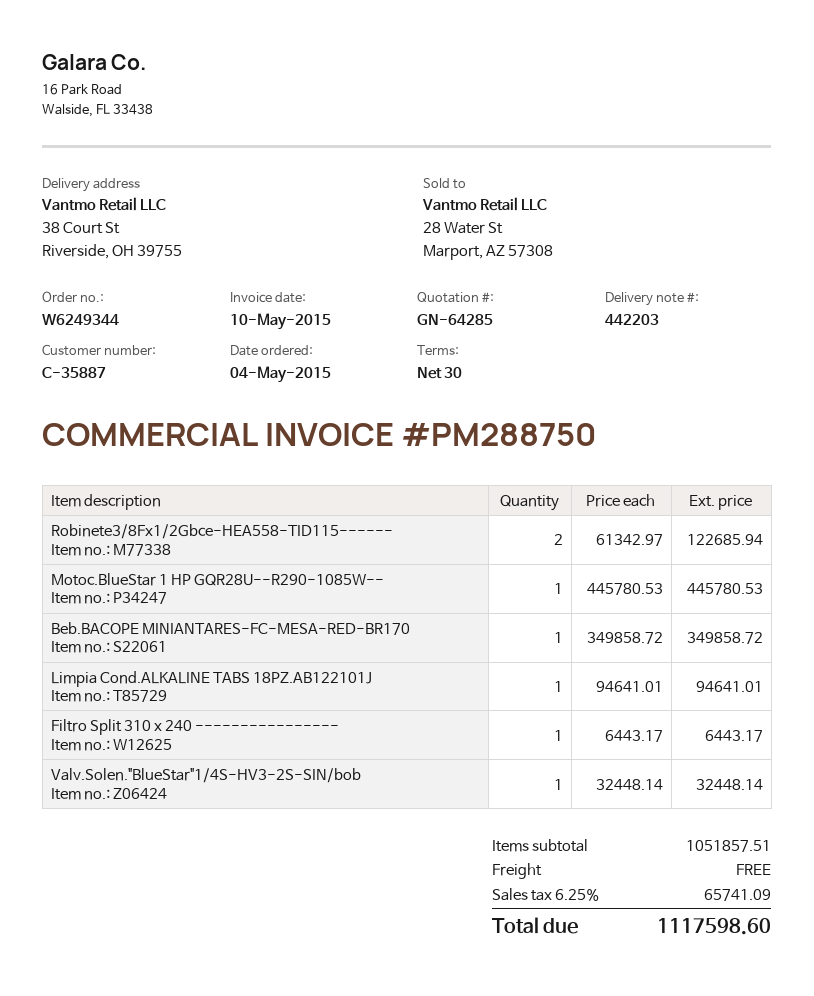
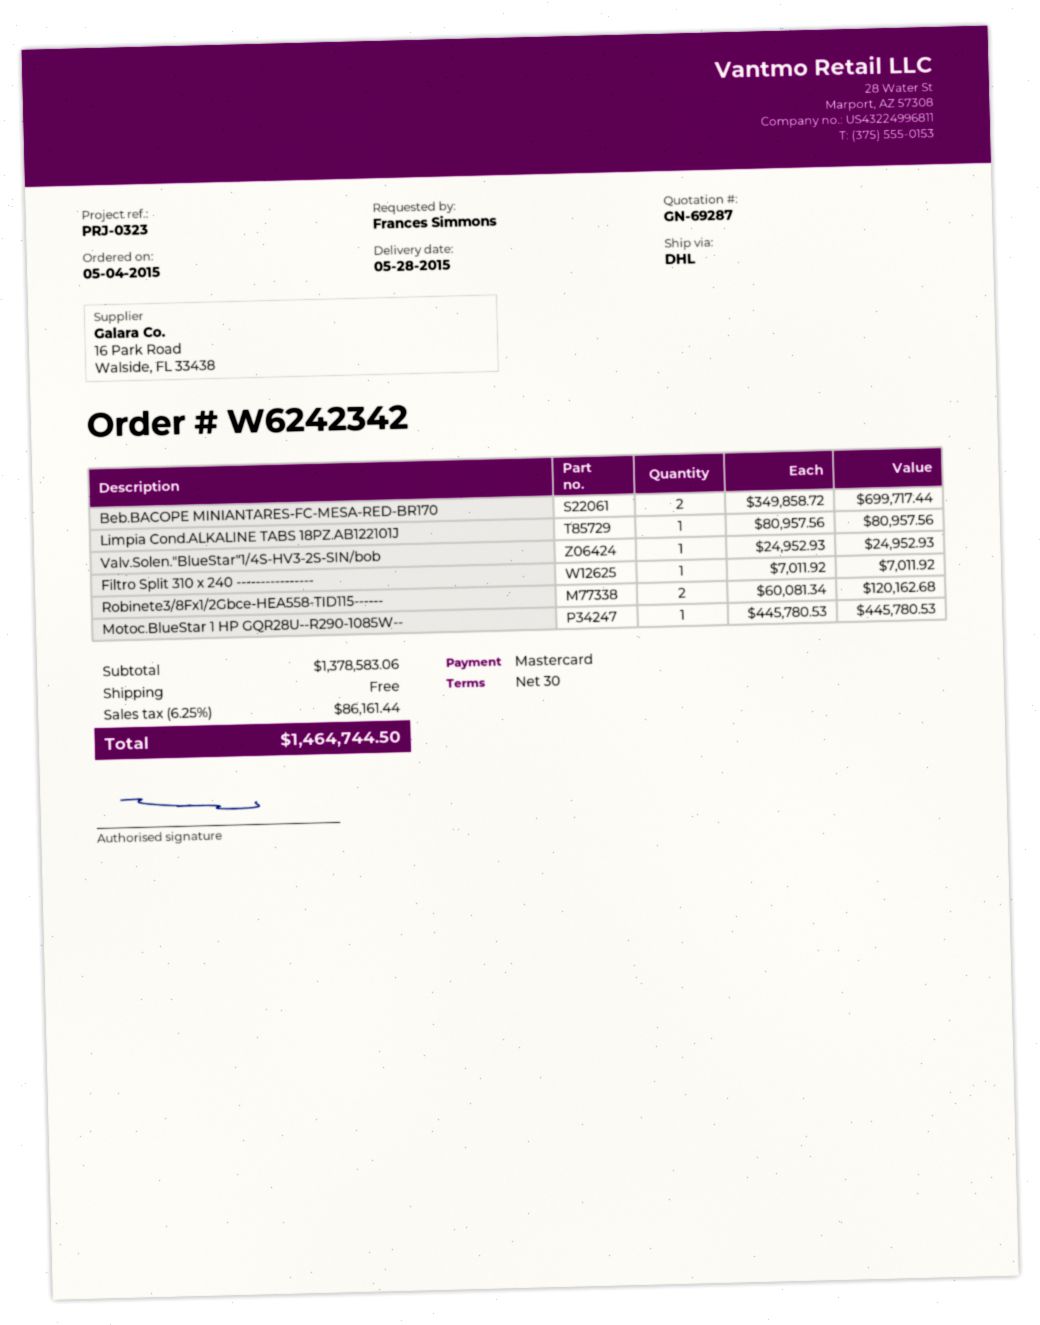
quote number: GN-64285 -> GN-69287
order number: W6249344 -> W6242342
Robinete3/8Fx1/2Gbce-HEA558-TID115------: 2 x 61342.97 = 122685.94 -> 2 x 60081.34 = 120162.68
Beb.BACOPE MINIANTARES-FC-MESA-RED-BR170: 1 x 349858.72 = 349858.72 -> 2 x 349858.72 = 699717.44
Limpia Cond.ALKALINE TABS 18PZ.AB122101J: 1 x 94641.01 = 94641.01 -> 1 x 80957.56 = 80957.56
Filtro Split 310 x 240 ----------------: 1 x 6443.17 = 6443.17 -> 1 x 7011.92 = 7011.92
Valv.Solen."BlueStar"1/4S-HV3-2S-SIN/bob: 1 x 32448.14 = 32448.14 -> 1 x 24952.93 = 24952.93
subtotal: 1051857.51 -> 1378583.06
tax: 6.25% = 65741.09 -> 6.25% = 86161.44
total: 1117598.60 -> 1464744.50

